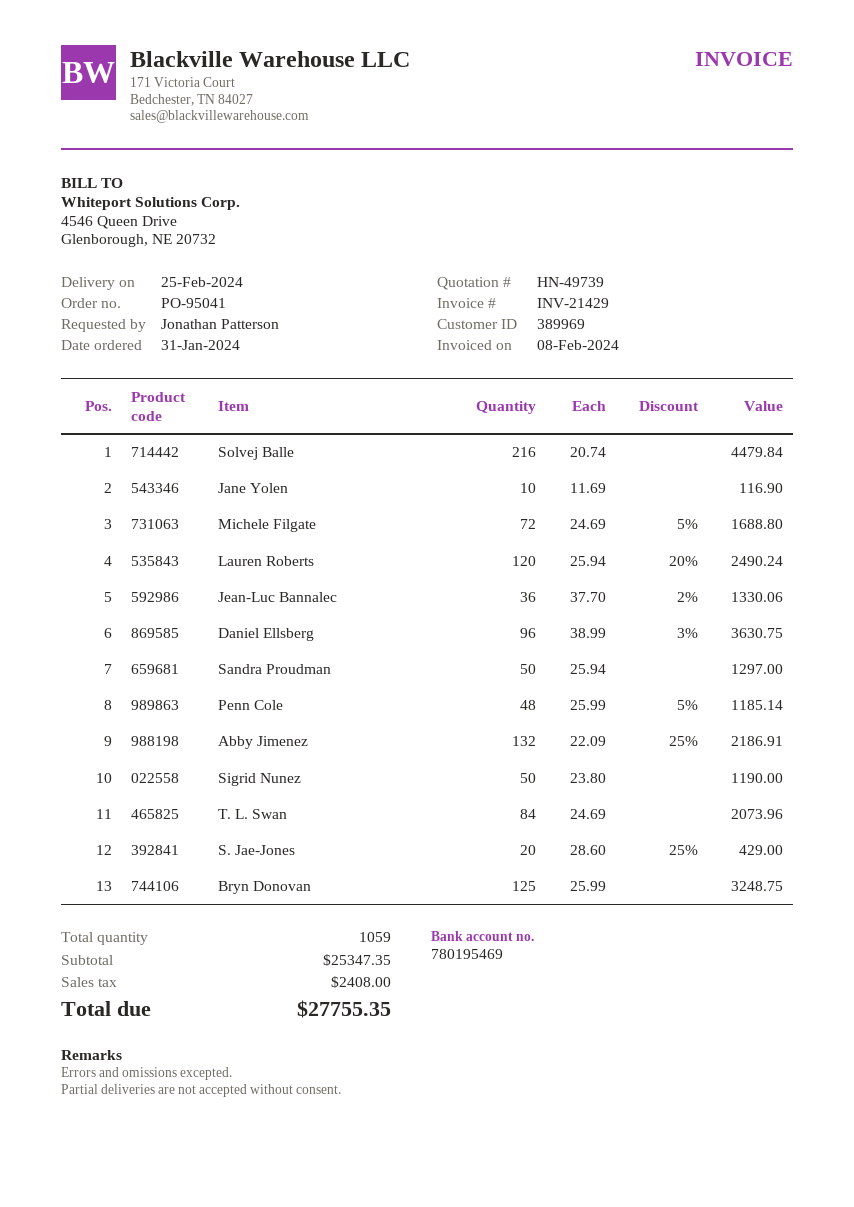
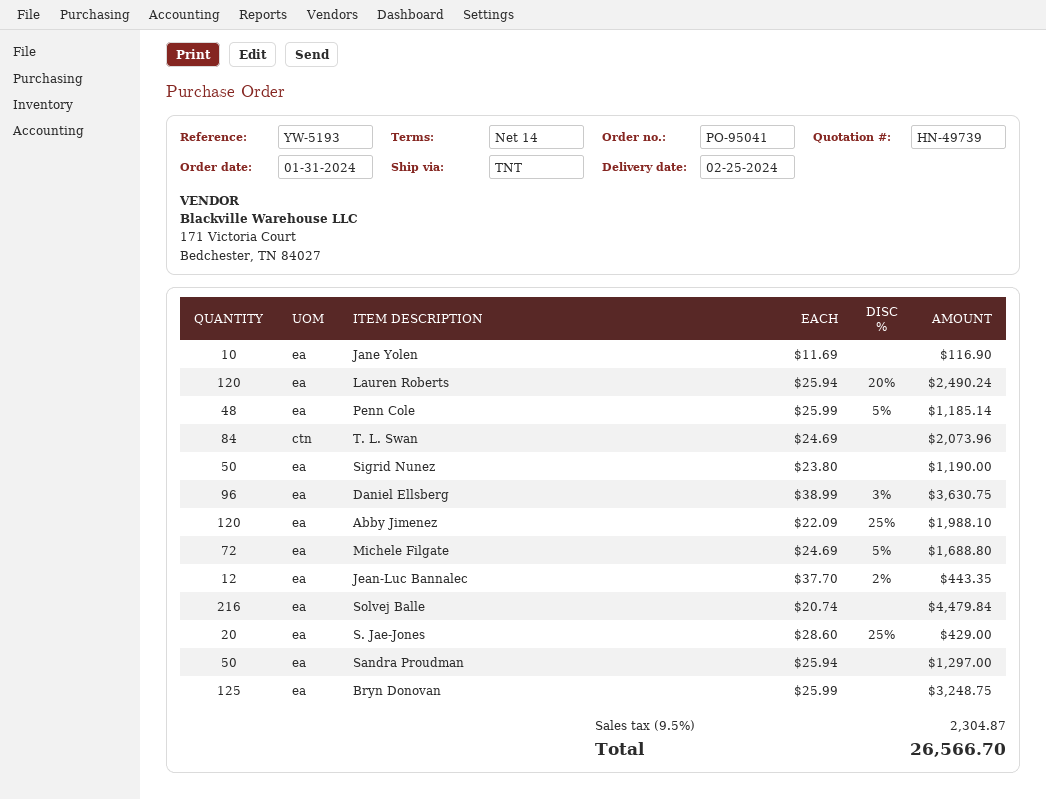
Jean-Luc Bannalec: 36 x 37.70 - 2% = 1330.06 -> 12 x 37.70 - 2% = 443.35
Abby Jimenez: 132 x 22.09 - 25% = 2186.91 -> 120 x 22.09 - 25% = 1988.10
tax: 2408.00 -> 2304.87
total: 27755.35 -> 26566.70

